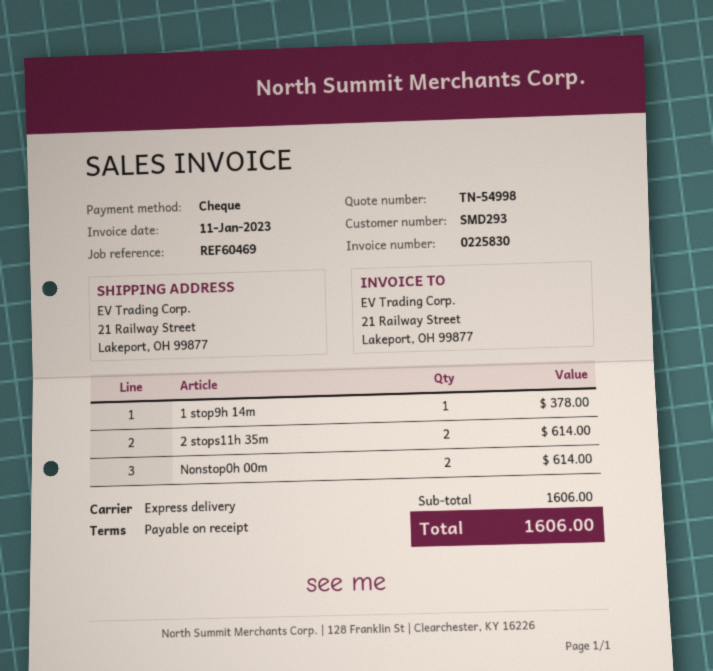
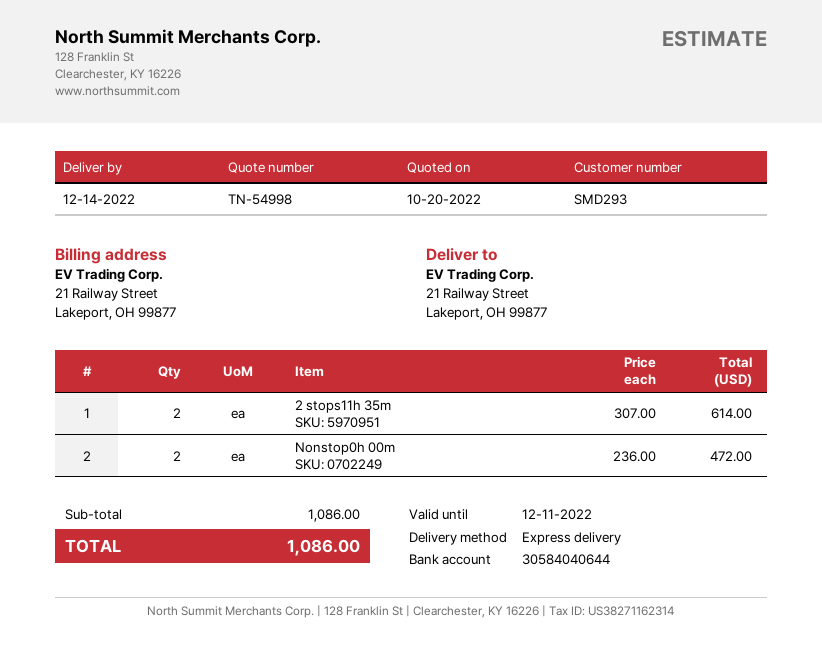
1 stop9h 14m: 1 for 378.00 -> none
Nonstop0h 00m: 2 for 614.00 -> 2 for 472.00
subtotal: 1606.00 -> 1086.00
total: 1606.00 -> 1086.00

